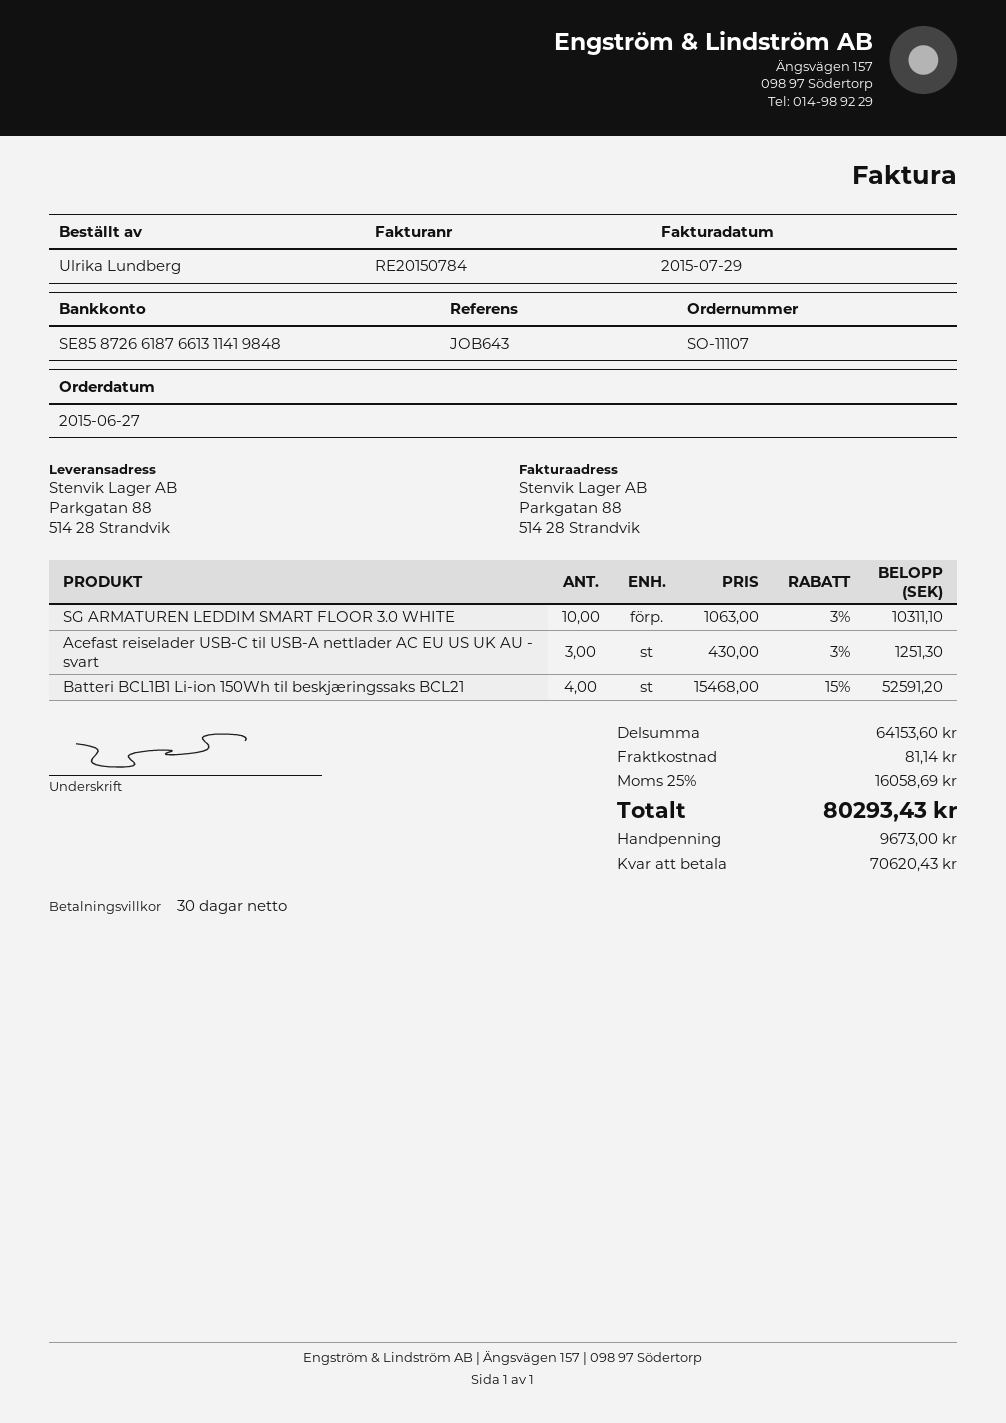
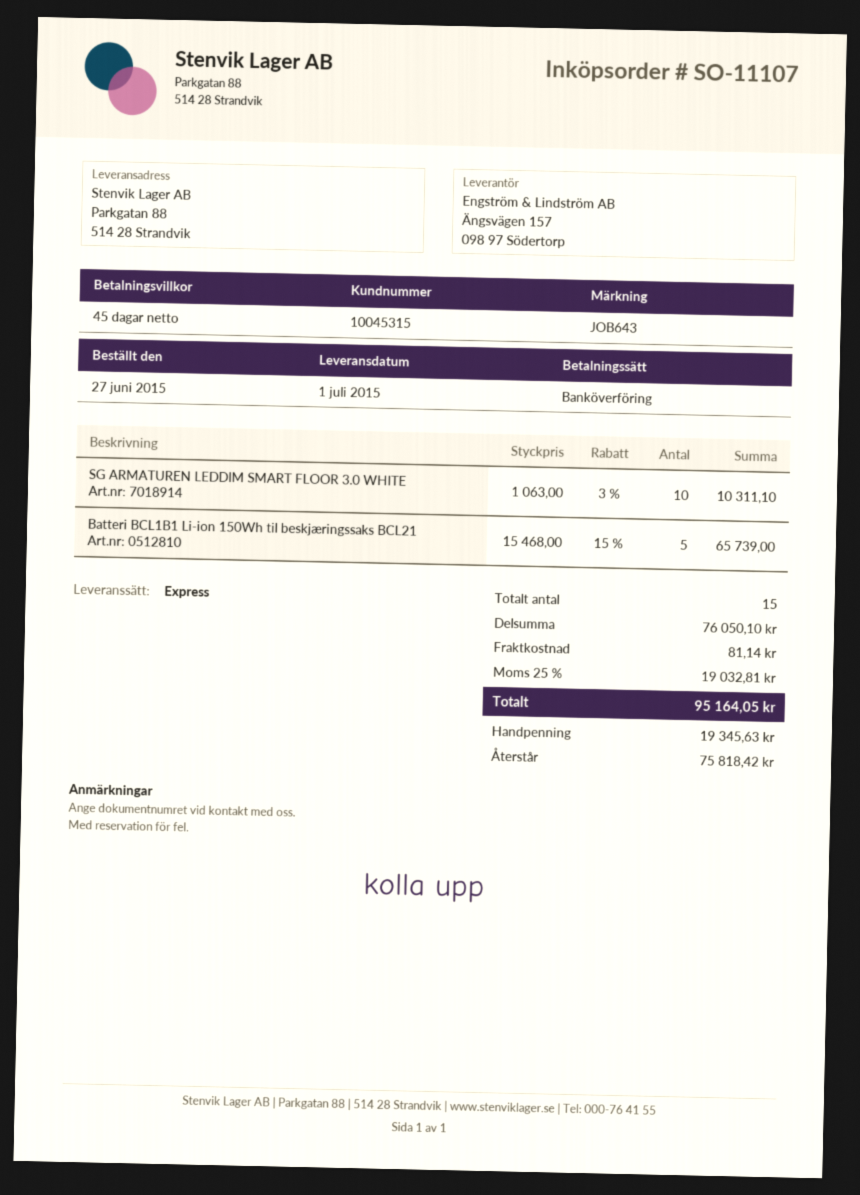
payment terms: 30 days -> 45 days
Acefast reiselader USB-C til USB-A nettlader AC EU US UK AU - svart: 3 x 430.00 - 3% = 1251.30 -> none
Batteri BCL1B1 Li-ion 150Wh til beskjæringssaks BCL21: 4 x 15468.00 - 15% = 52591.20 -> 5 x 15468.00 - 15% = 65739.00
subtotal: 64153.60 -> 76050.10
tax: 25% = 16058.69 -> 25% = 19032.81
total: 80293.43 -> 95164.05
deposit: 9673.00 -> 19345.63
balance: 70620.43 -> 75818.42

